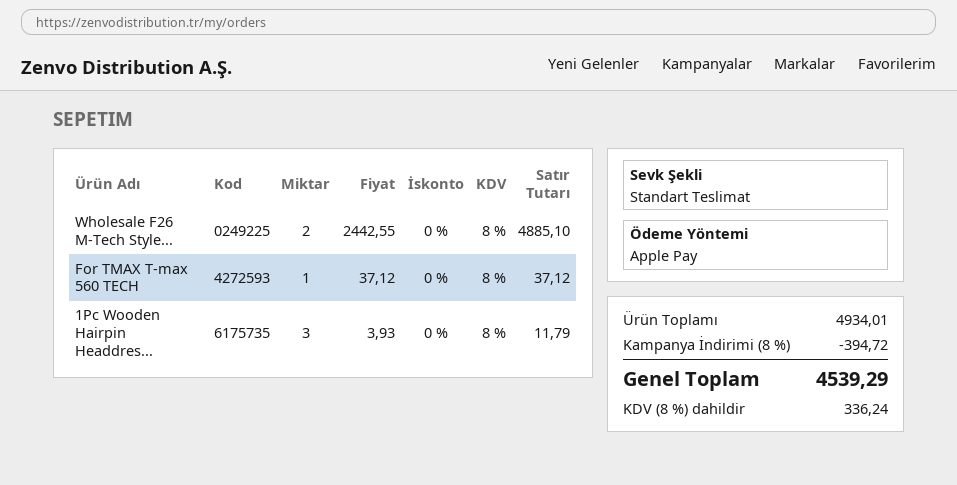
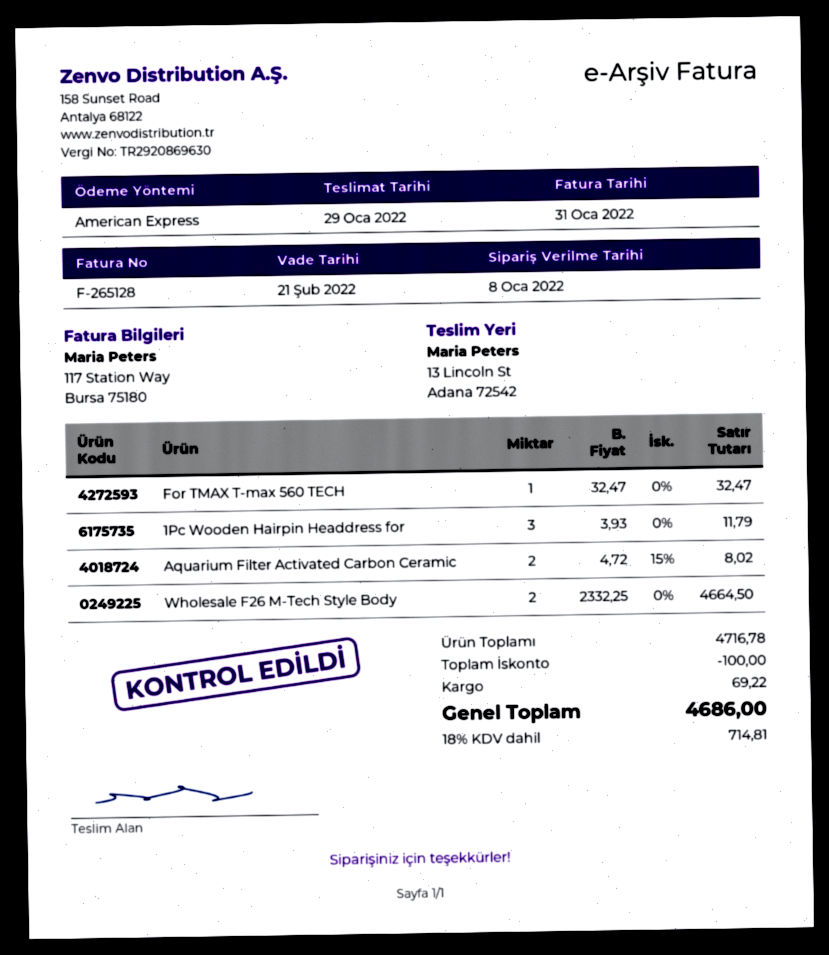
payment method: Apple Pay -> American Express
Wholesale F26 M-Tech Style...: 2 x 2442.55 = 4885.10 -> 2 x 2332.25 = 4664.50
For TMAX T-max 560 TECH: 1 x 37.12 = 37.12 -> 1 x 32.47 = 32.47
Aquarium Filter Activated Carbon Ceramic: none -> 2 x 4.72 - 15% = 8.02
subtotal: 4934.01 -> 4716.78
discount: 394.72 -> 100.00
shipping: none -> 69.22
tax: 8% = 336.24 -> 18% = 714.81
total: 4539.29 -> 4686.00

